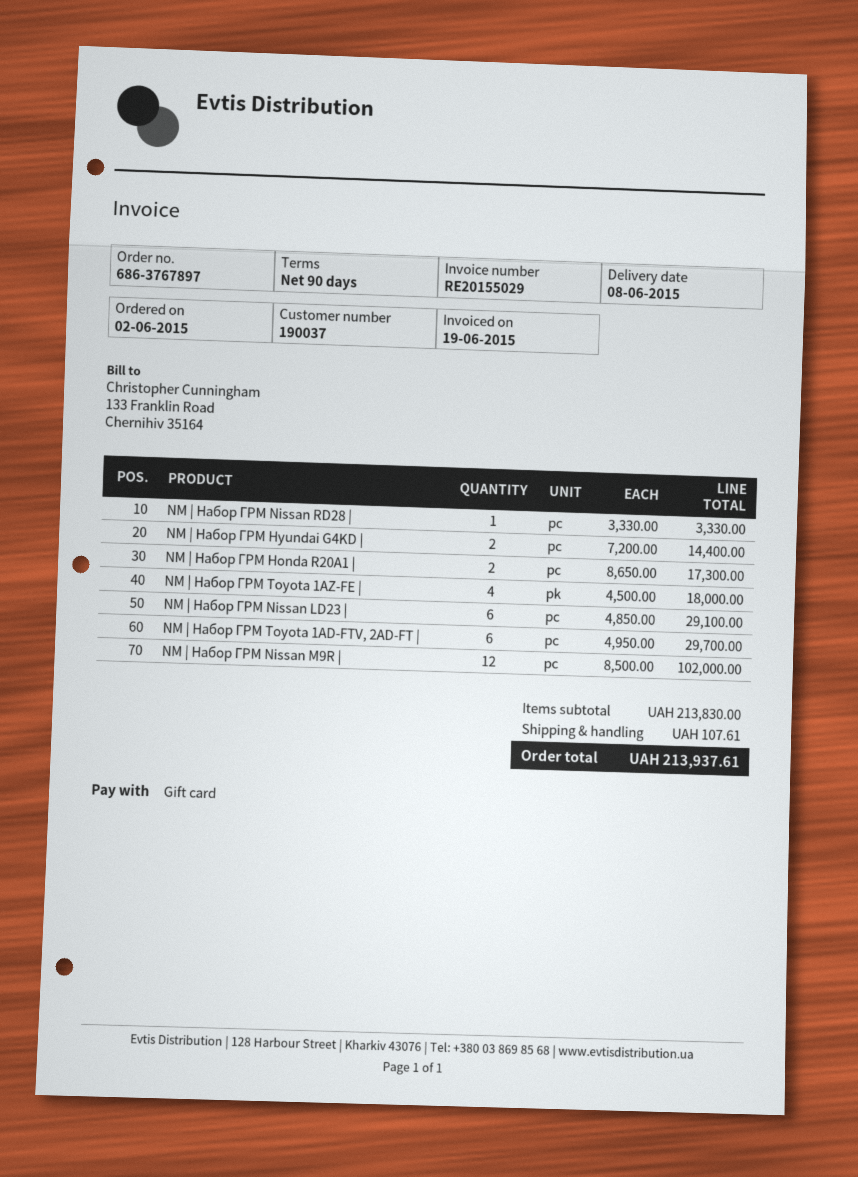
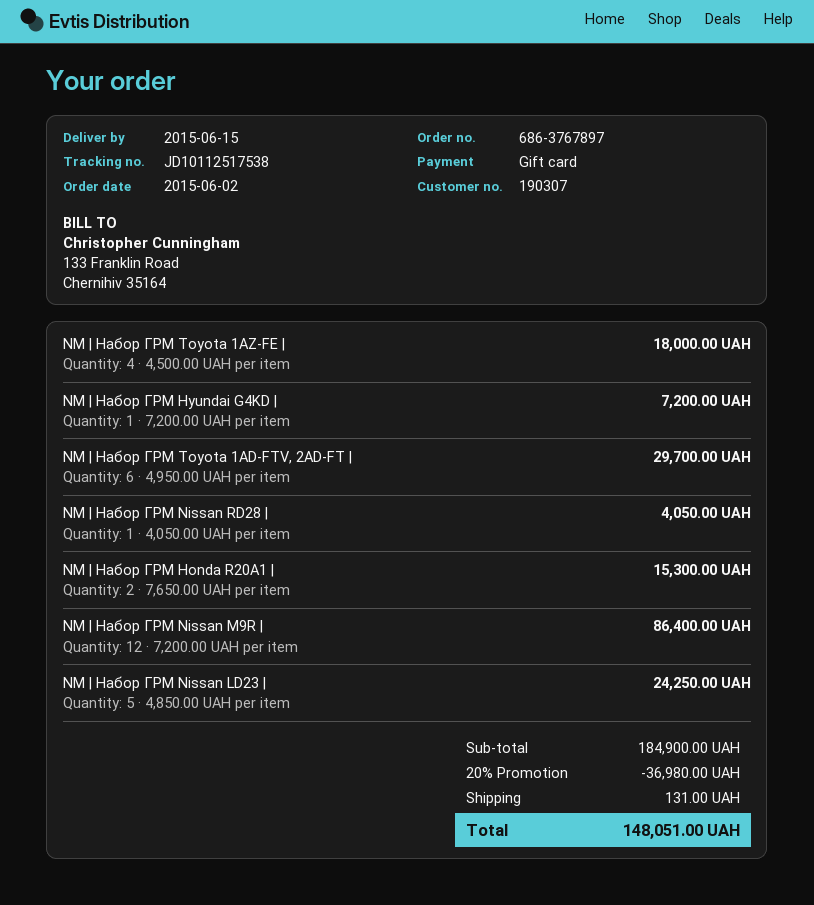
delivery date: 2015-06-08 -> 2015-06-15
customer number: 190037 -> 190307
NM | Набор ГРМ Nissan RD28 |: 1 x 3330.00 = 3330.00 -> 1 x 4050.00 = 4050.00
NM | Набор ГРМ Hyundai G4KD |: 2 x 7200.00 = 14400.00 -> 1 x 7200.00 = 7200.00
NM | Набор ГРМ Honda R20A1 |: 2 x 8650.00 = 17300.00 -> 2 x 7650.00 = 15300.00
NM | Набор ГРМ Nissan LD23 |: 6 x 4850.00 = 29100.00 -> 5 x 4850.00 = 24250.00
NM | Набор ГРМ Nissan M9R |: 12 x 8500.00 = 102000.00 -> 12 x 7200.00 = 86400.00
subtotal: 213830.00 -> 184900.00
discount: none -> 20% = 36980.00
shipping: 107.61 -> 131.00
total: 213937.61 -> 148051.00

